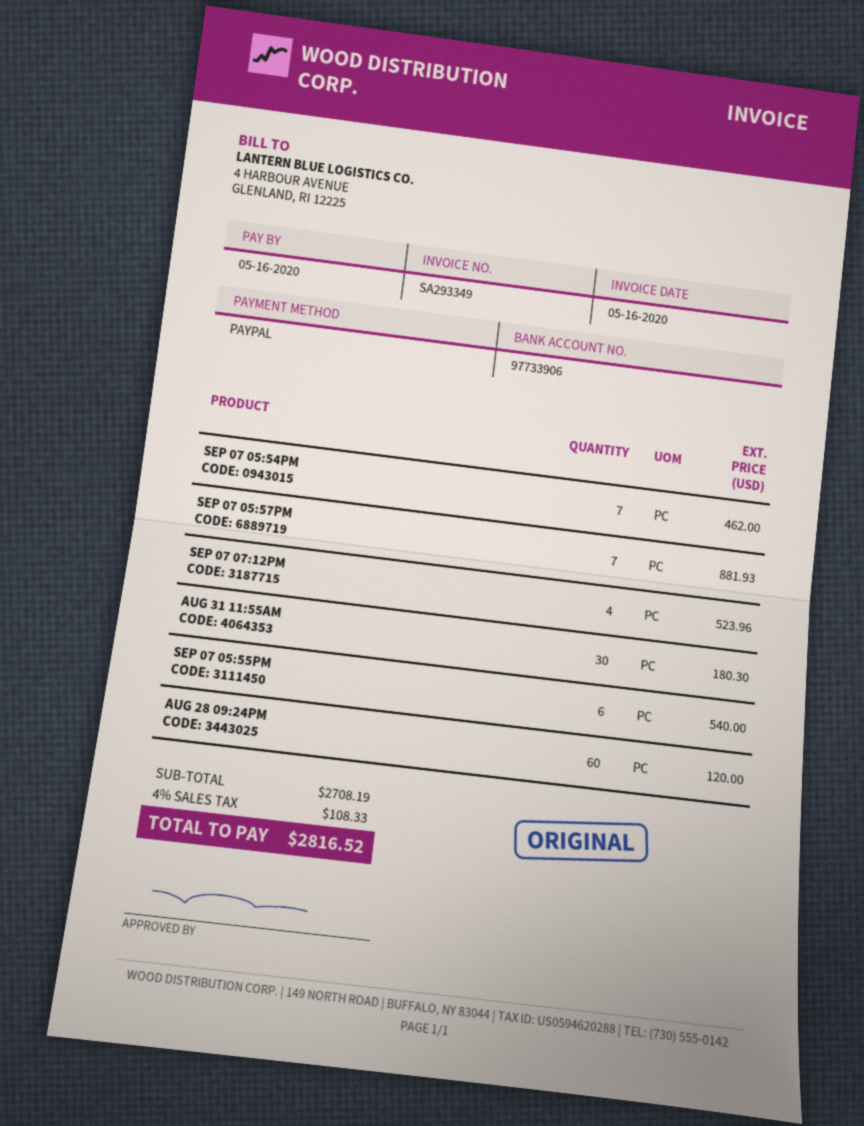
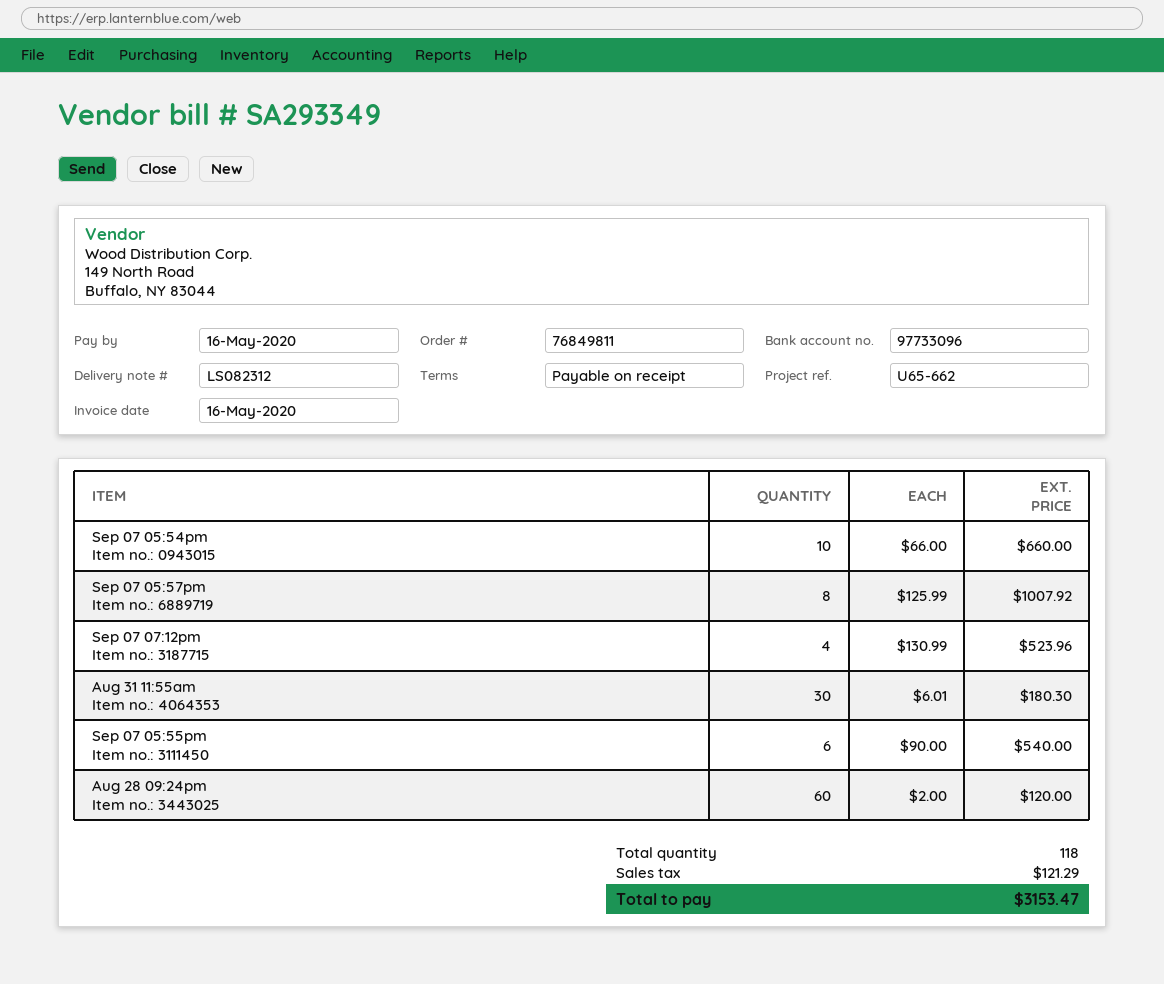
bank account: 97733906 -> 97733096
SEP 07 05:54PM: 7 for 462.00 -> 10 for 660.00
SEP 07 05:57PM: 7 for 881.93 -> 8 for 1007.92
tax: 108.33 -> 121.29
total: 2816.52 -> 3153.47

